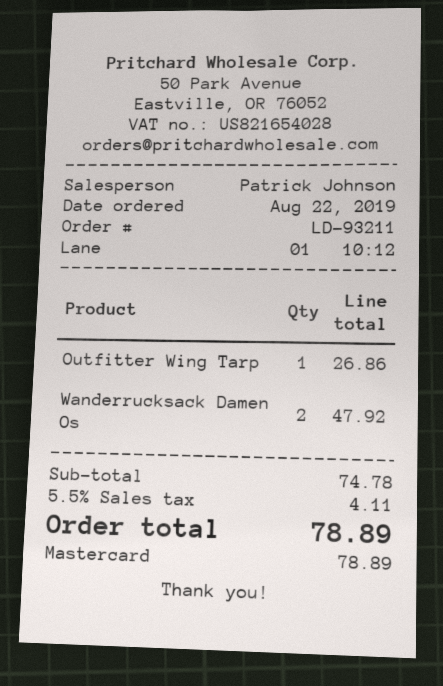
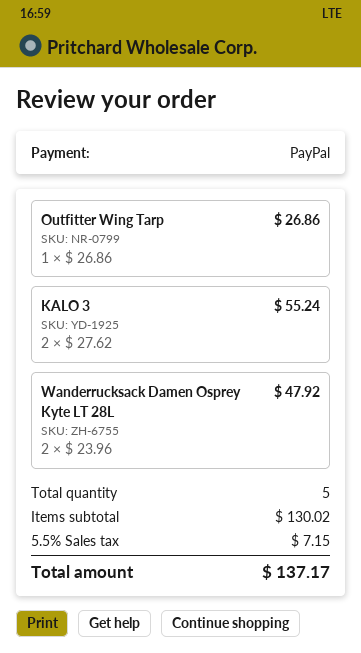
payment method: Mastercard -> PayPal
KALO 3: none -> 2 for 55.24
subtotal: 74.78 -> 130.02
tax: 5.5% = 4.11 -> 5.5% = 7.15
total: 78.89 -> 137.17

